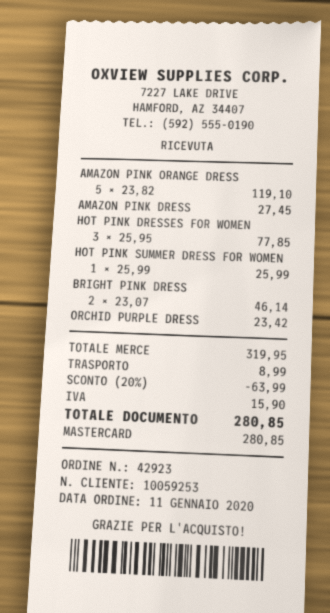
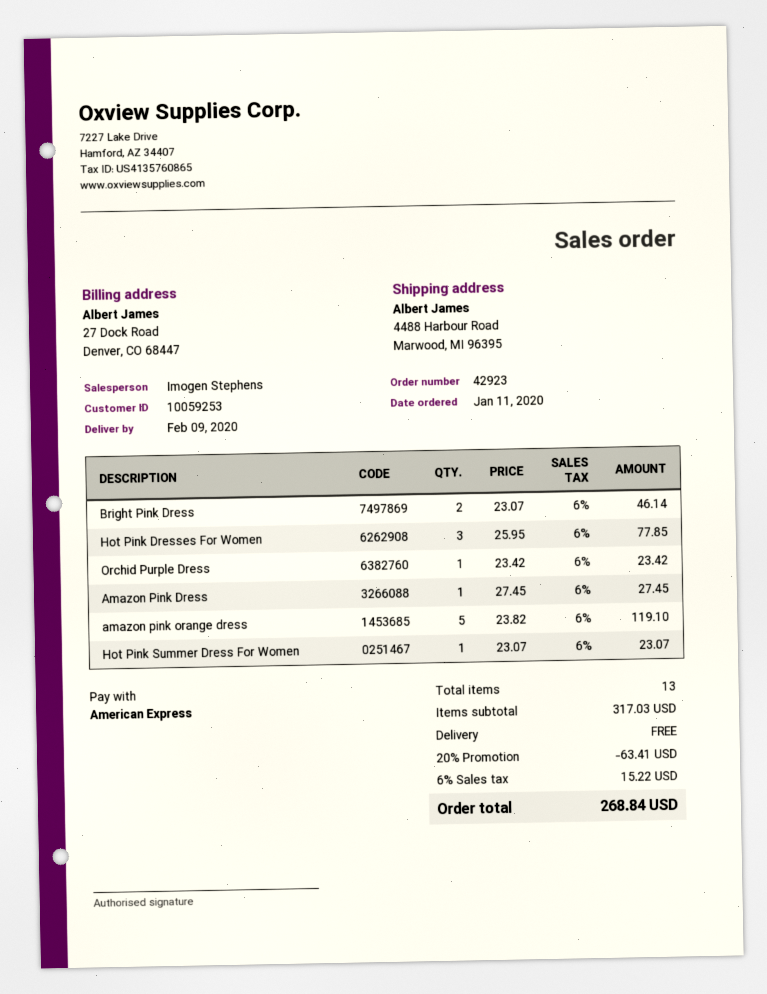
payment method: Mastercard -> American Express
HOT PINK SUMMER DRESS FOR WOMEN: 1 x 25.99 = 25.99 -> 1 x 23.07 = 23.07
subtotal: 319.95 -> 317.03
discount: 20% = 63.99 -> 20% = 63.41
shipping: 8.99 -> 0.00
tax: 15.90 -> 15.22
total: 280.85 -> 268.84

